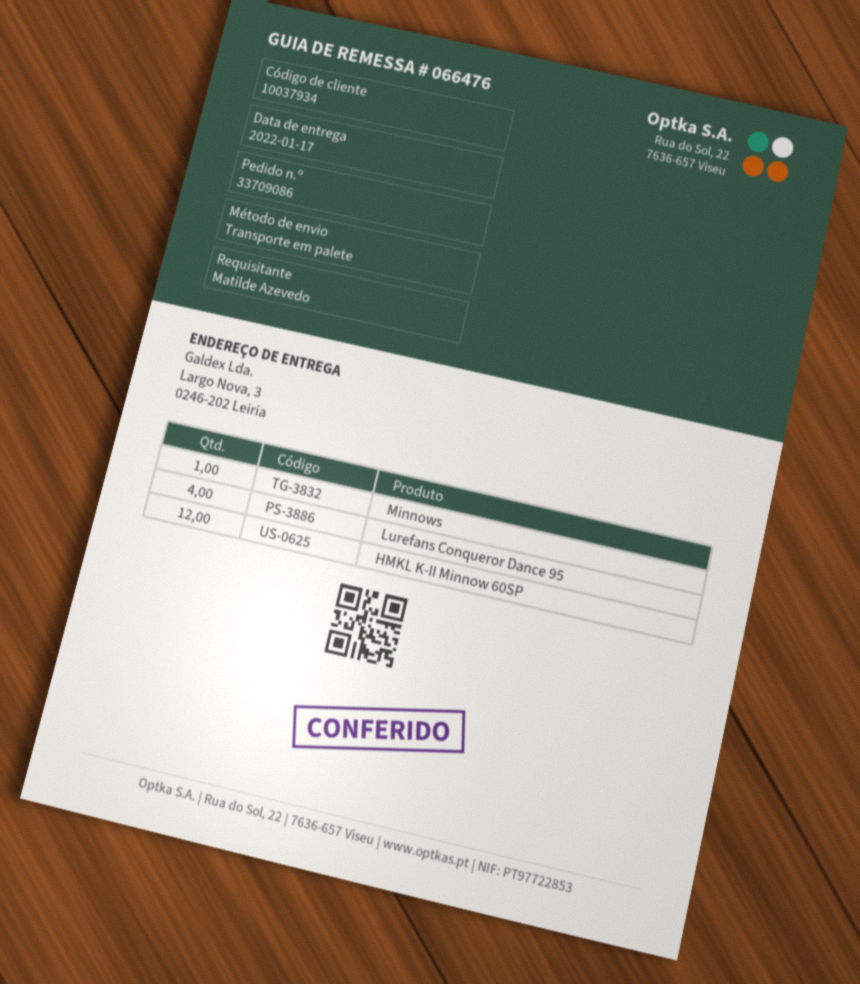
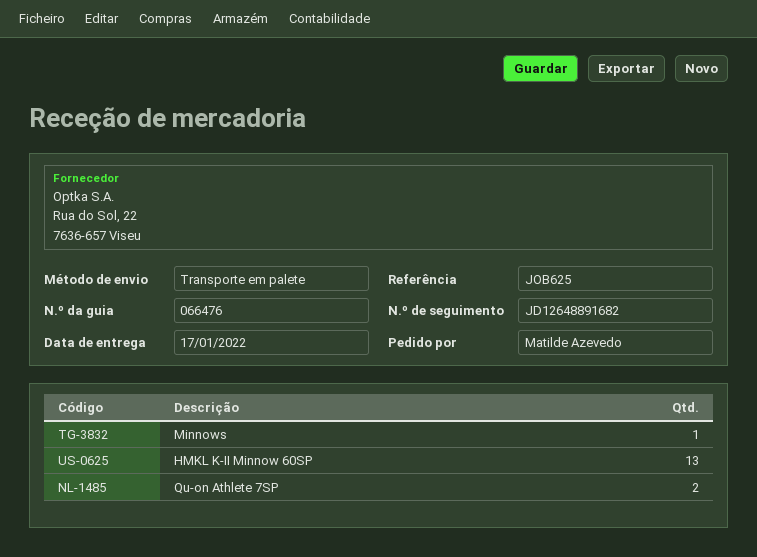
Lurefans Conqueror Dance 95: 4 -> none
HMKL K-II Minnow 60SP: 12 -> 13
Qu-on Athlete 7SP: none -> 2

